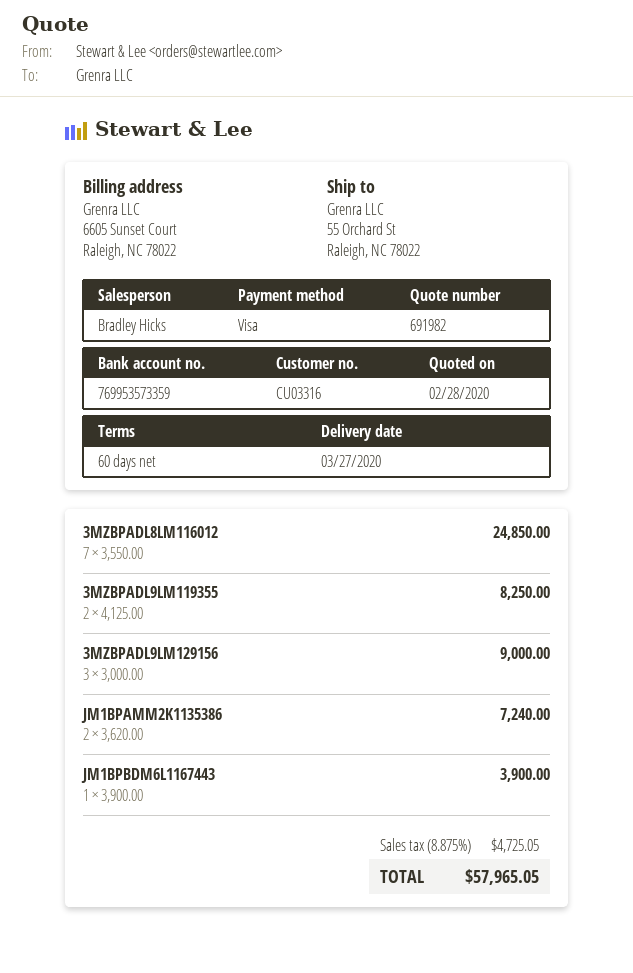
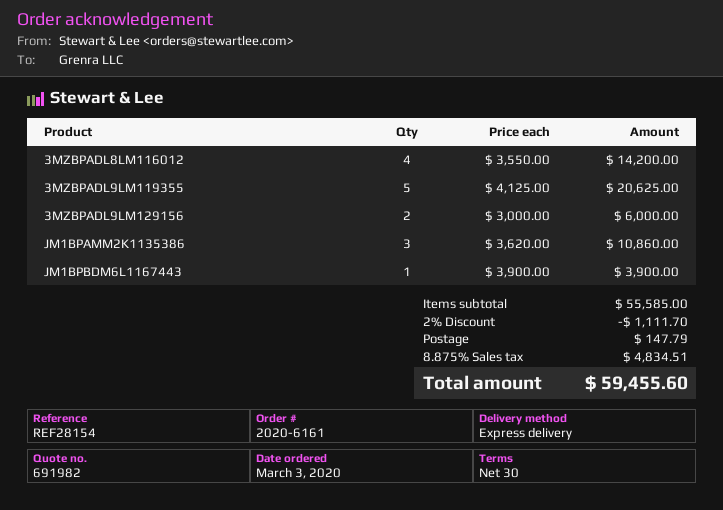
payment terms: 60 days -> 30 days
3MZBPADL8LM116012: 7 x 3550.00 = 24850.00 -> 4 x 3550.00 = 14200.00
3MZBPADL9LM119355: 2 x 4125.00 = 8250.00 -> 5 x 4125.00 = 20625.00
3MZBPADL9LM129156: 3 x 3000.00 = 9000.00 -> 2 x 3000.00 = 6000.00
JM1BPAMM2K1135386: 2 x 3620.00 = 7240.00 -> 3 x 3620.00 = 10860.00
discount: none -> 2% = 1111.70
shipping: none -> 147.79
tax: 8.875% = 4725.05 -> 8.875% = 4834.51
total: 57965.05 -> 59455.60

